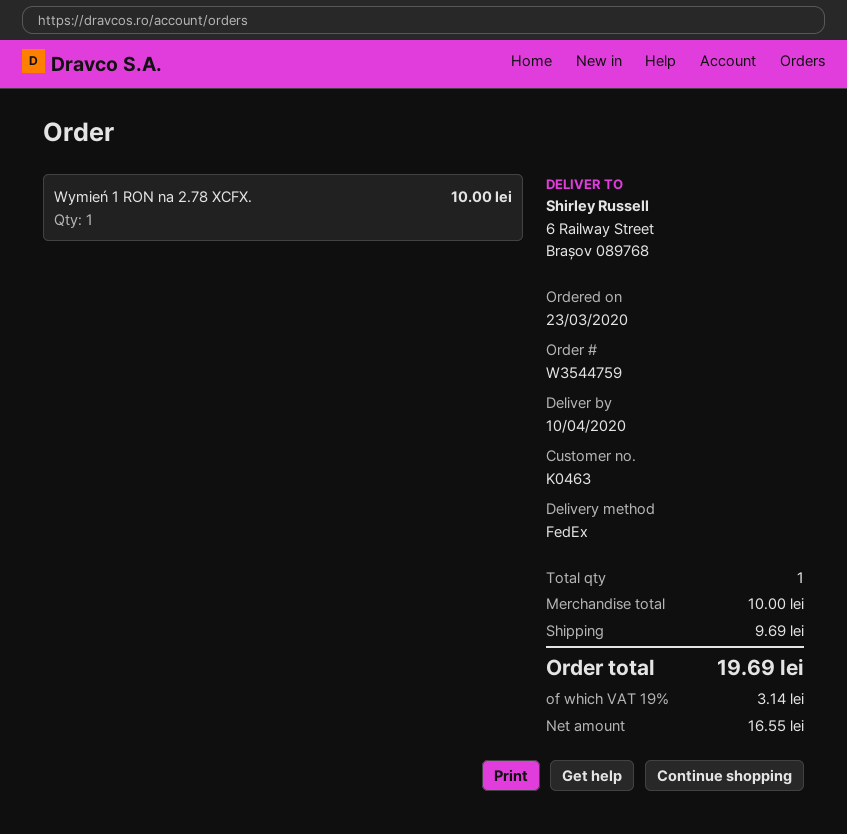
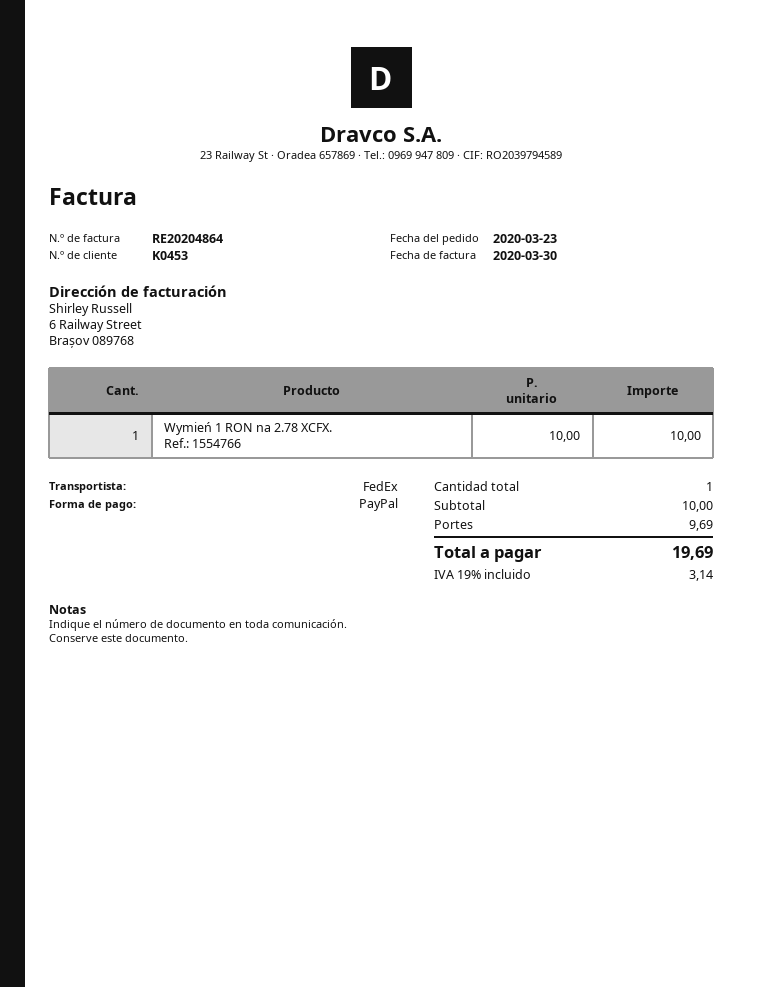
customer number: K0463 -> K0453

